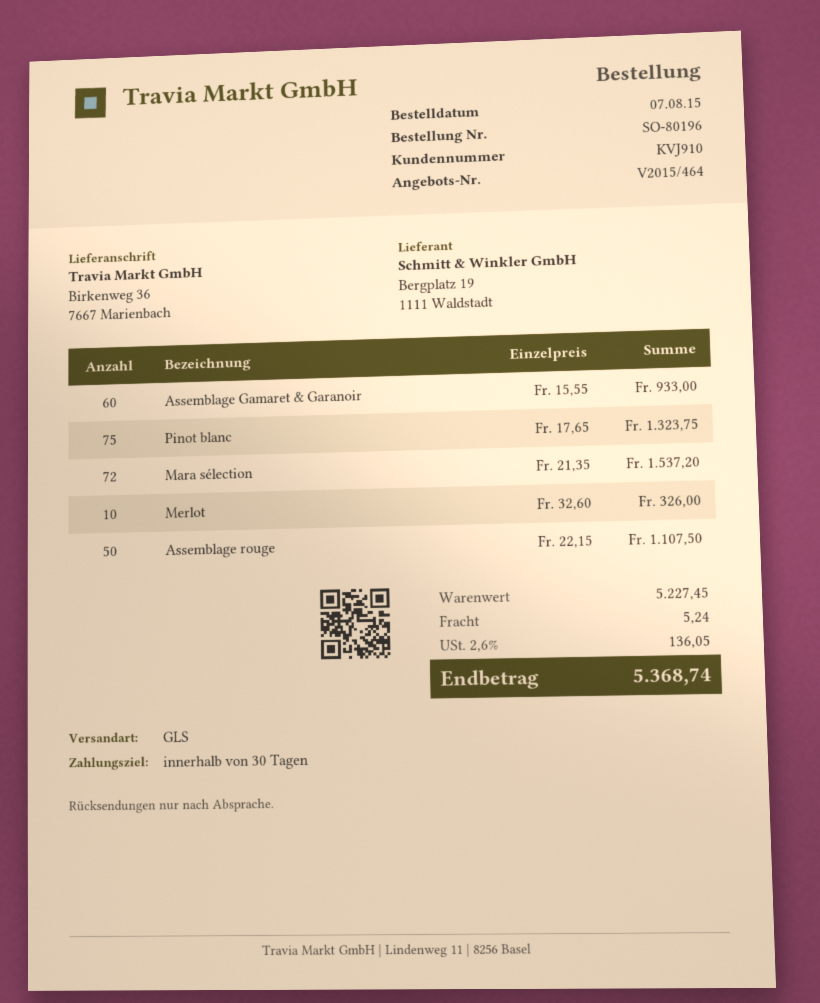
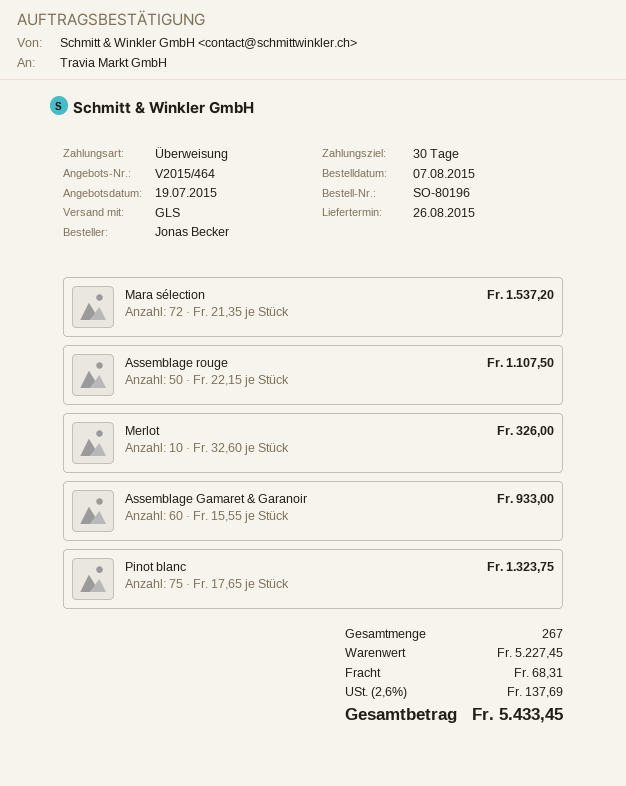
shipping: 5.24 -> 68.31
tax: 2.6% = 136.05 -> 2.6% = 137.69
total: 5368.74 -> 5433.45

